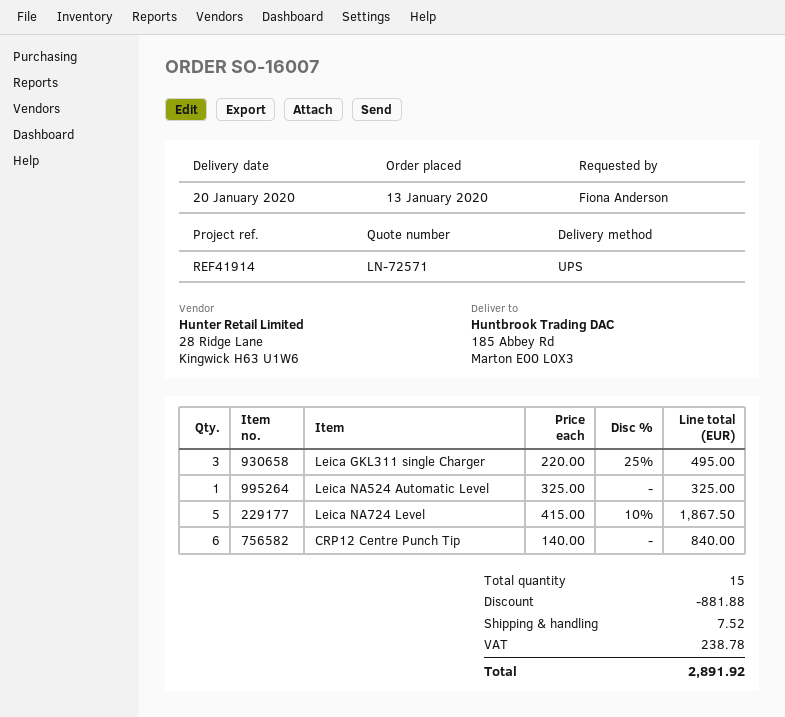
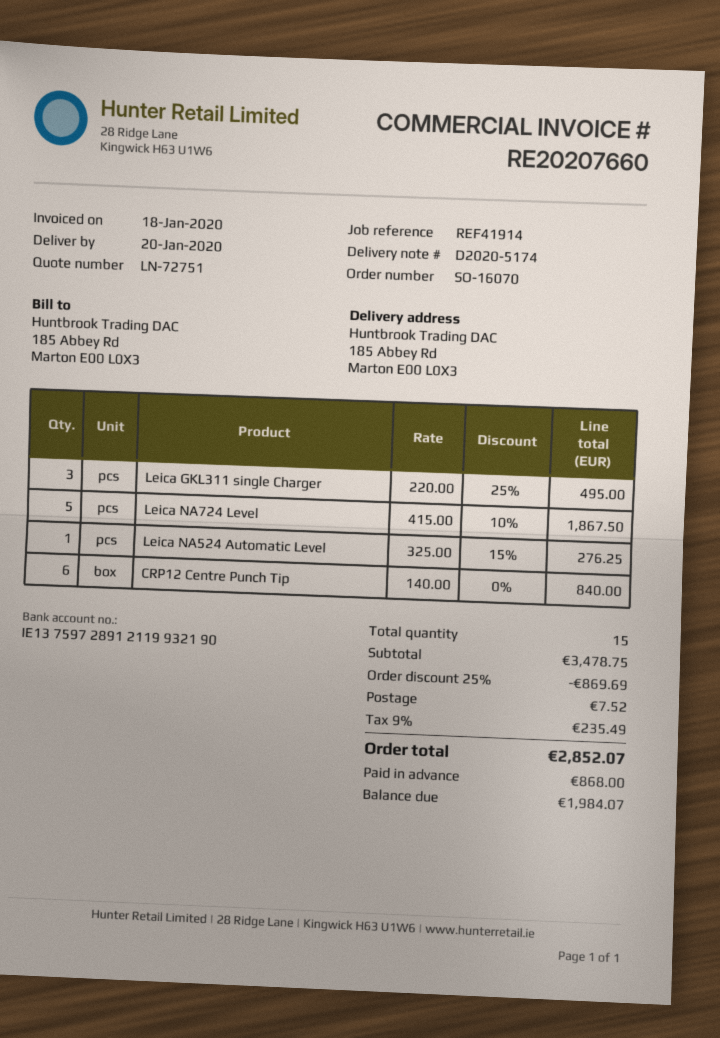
quote number: LN-72571 -> LN-72751
order number: SO-16007 -> SO-16070
Leica NA524 Automatic Level: 1 x 325.00 = 325.00 -> 1 x 325.00 - 15% = 276.25
discount: 881.88 -> 869.69
tax: 238.78 -> 235.49
total: 2891.92 -> 2852.07

